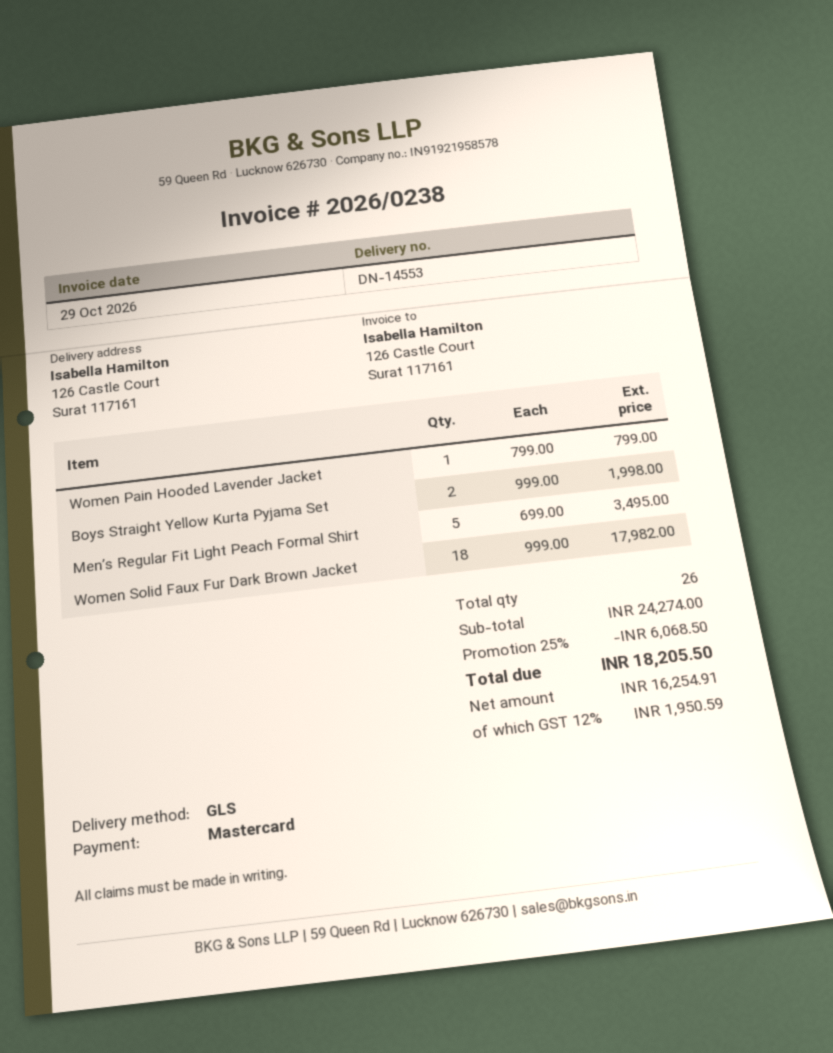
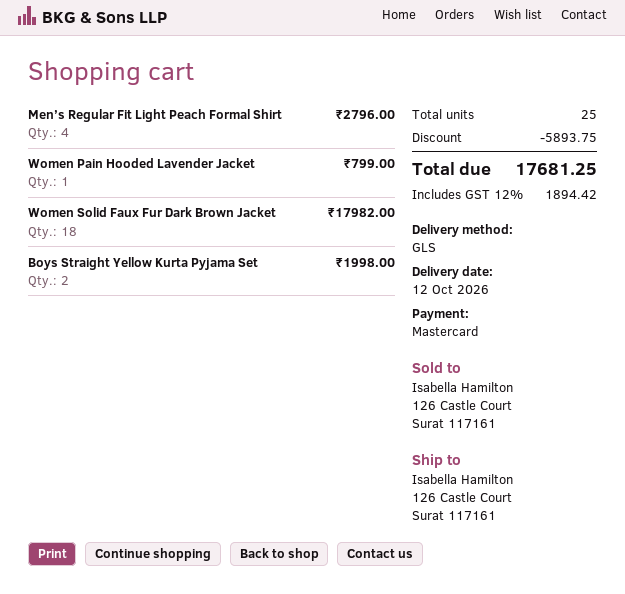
Men’s Regular Fit Light Peach Formal Shirt: 5 for 3495.00 -> 4 for 2796.00
total quantity: 26 -> 25
discount: 6068.50 -> 5893.75
tax: 12% = 1950.59 -> 12% = 1894.42
total: 18205.50 -> 17681.25

